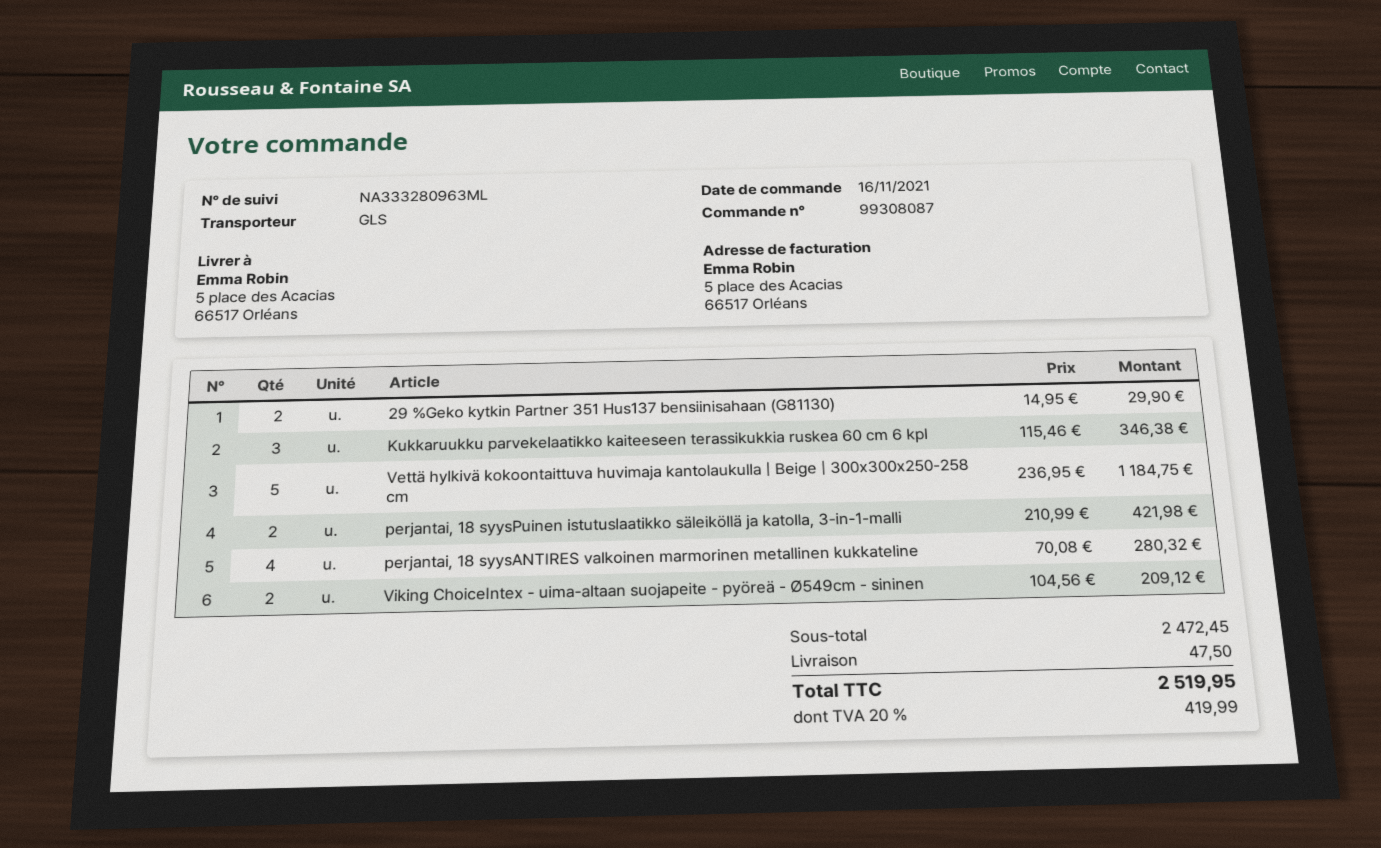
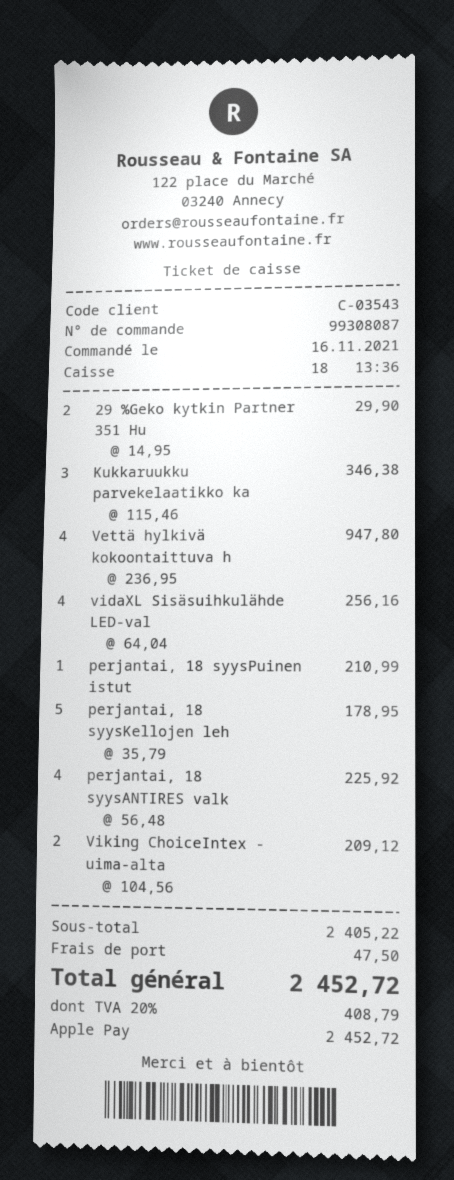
Vettä hylkivä kokoontaittuva huvimaja kantolaukulla | Beige | 300x300x250-258 cm: 5 x 236.95 = 1184.75 -> 4 x 236.95 = 947.80
perjantai, 18 syysPuinen istutuslaatikko säleiköllä ja katolla, 3-in-1-malli: 2 x 210.99 = 421.98 -> 1 x 210.99 = 210.99
perjantai, 18 syysANTIRES valkoinen marmorinen metallinen kukkateline: 4 x 70.08 = 280.32 -> 4 x 56.48 = 225.92
vidaXL Sisäsuihkulähde LED-val: none -> 4 x 64.04 = 256.16
perjantai, 18 syysKellojen leh: none -> 5 x 35.79 = 178.95
subtotal: 2472.45 -> 2405.22
tax: 20% = 419.99 -> 20% = 408.79
total: 2519.95 -> 2452.72

